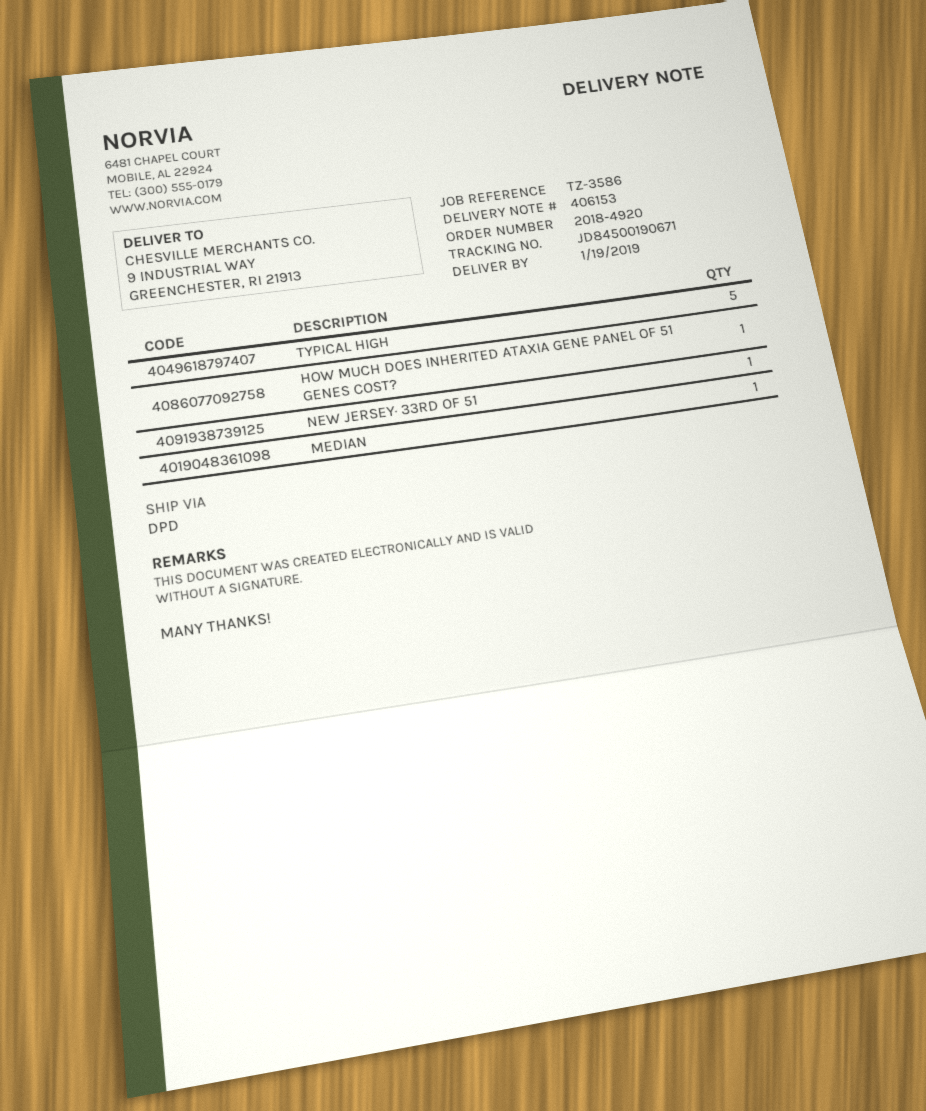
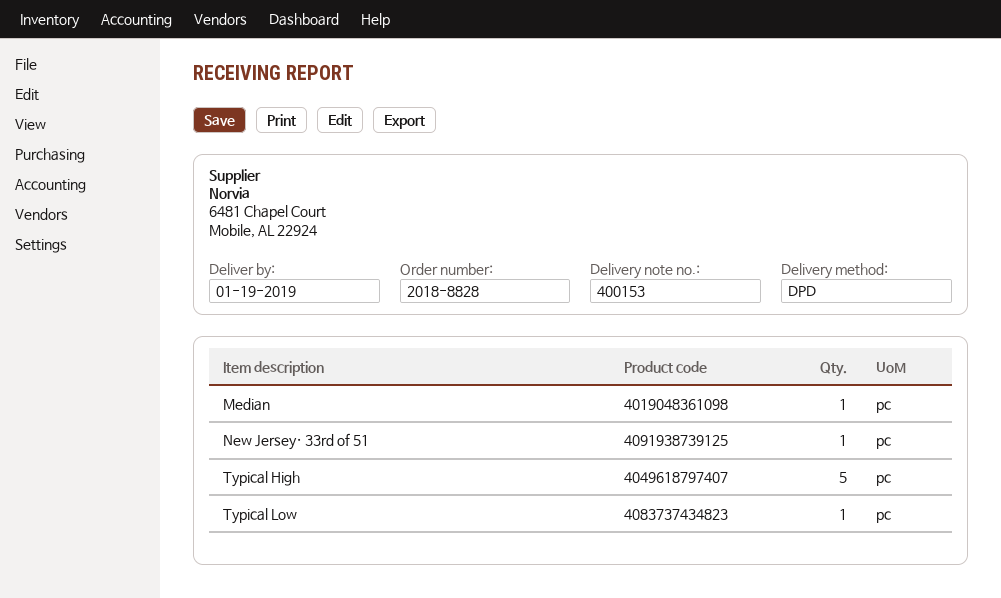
order number: 2018-4920 -> 2018-8828
delivery note number: 406153 -> 400153
HOW MUCH DOES INHERITED ATAXIA GENE PANEL OF 51 GENES COST?: 1 -> none
Typical Low: none -> 1

